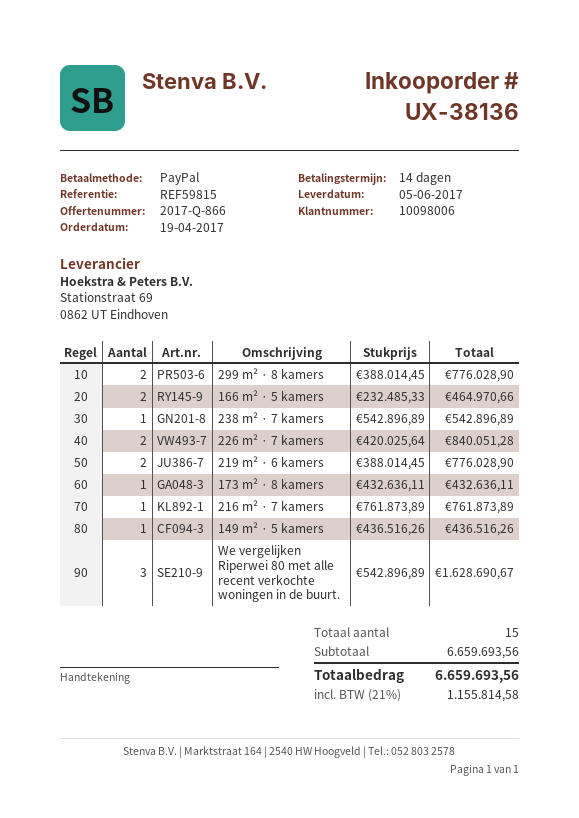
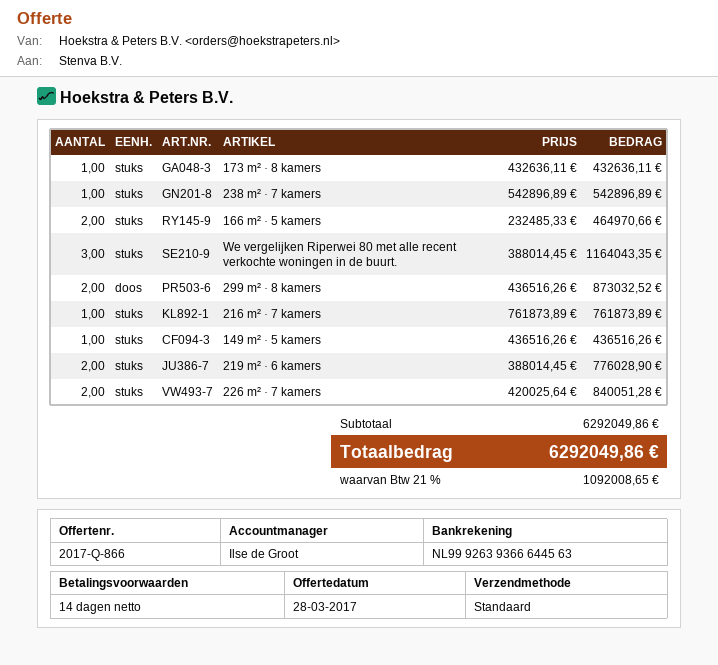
299 m² · 8 kamers: 2 x 388014.45 = 776028.90 -> 2 x 436516.26 = 873032.52
We vergelijken Riperwei 80 met alle recent verkochte woningen in de buurt.: 3 x 542896.89 = 1628690.67 -> 3 x 388014.45 = 1164043.35
subtotal: 6659693.56 -> 6292049.86
tax: 21% = 1155814.58 -> 21% = 1092008.65
total: 6659693.56 -> 6292049.86

